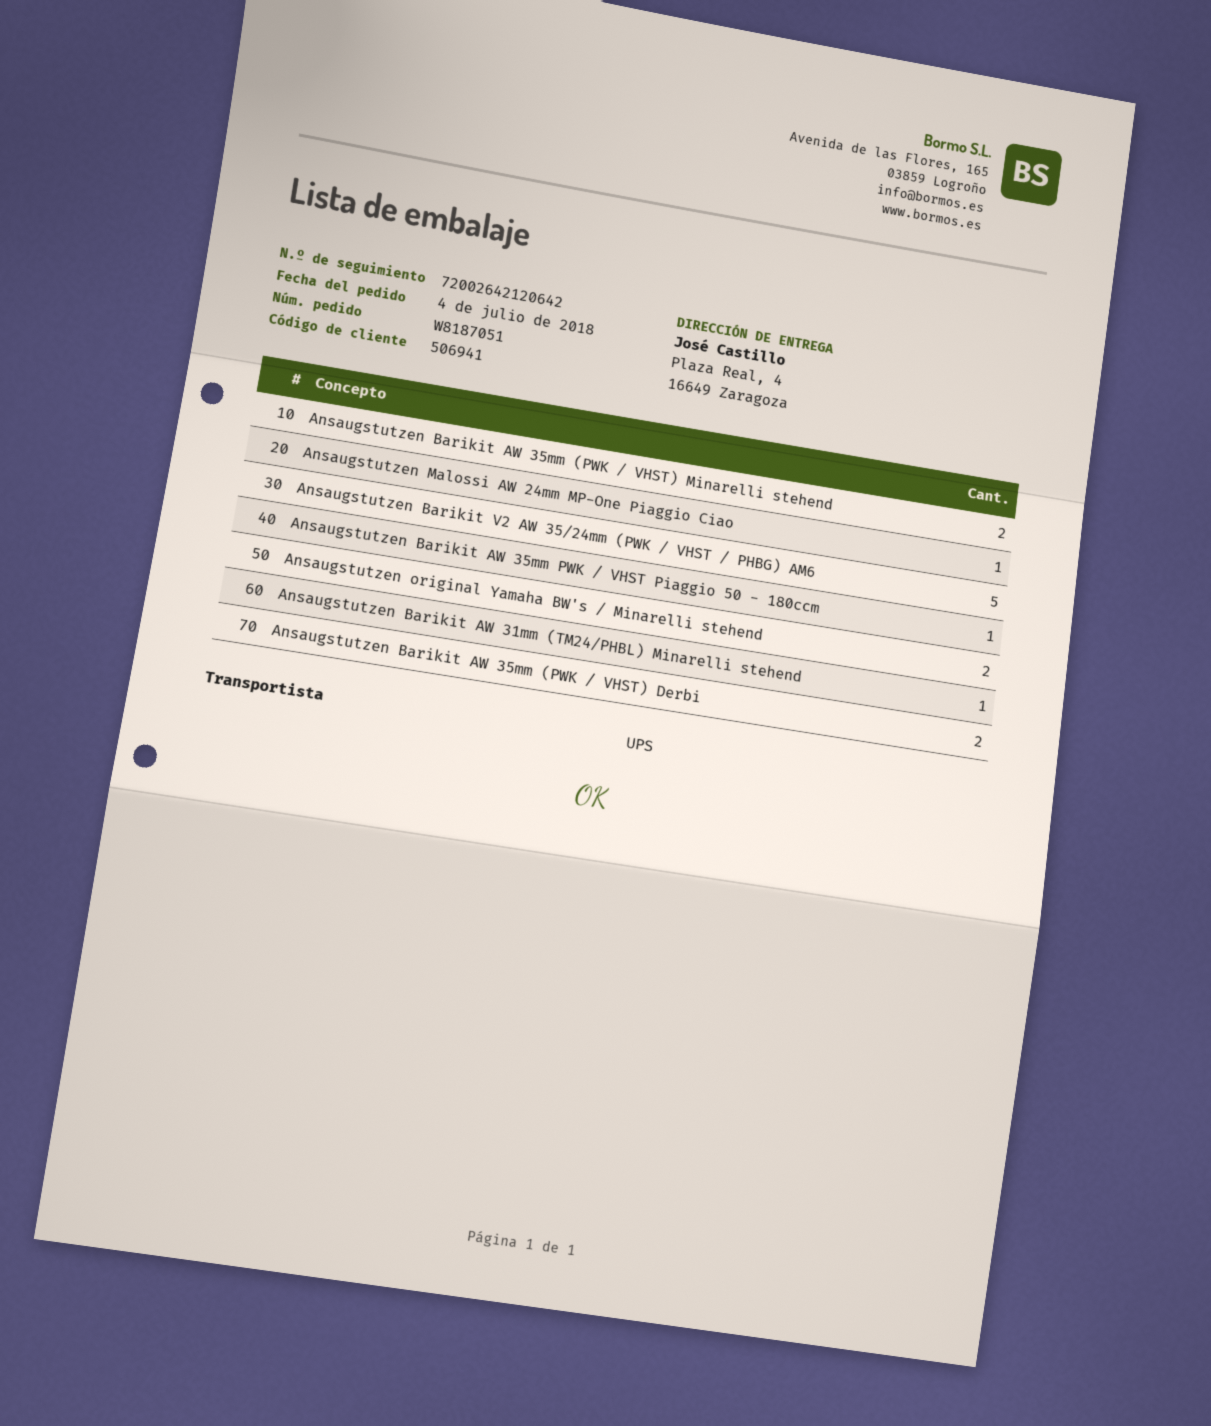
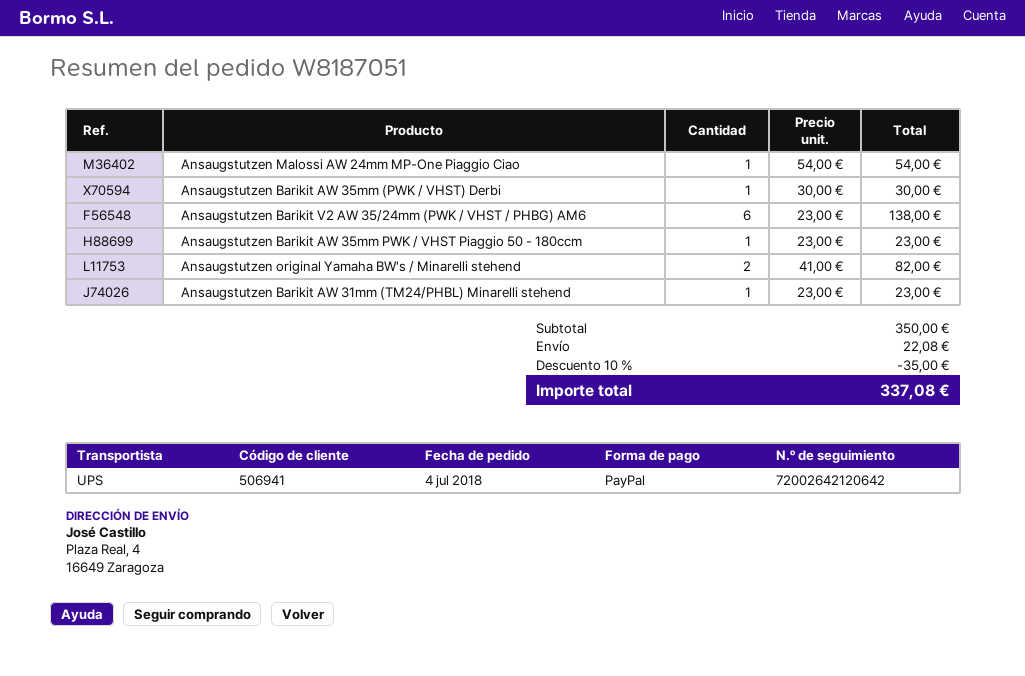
Ansaugstutzen Barikit AW 35mm (PWK / VHST) Minarelli stehend: 2 -> none
Ansaugstutzen Barikit V2 AW 35/24mm (PWK / VHST / PHBG) AM6: 5 -> 6
Ansaugstutzen Barikit AW 35mm (PWK / VHST) Derbi: 2 -> 1

